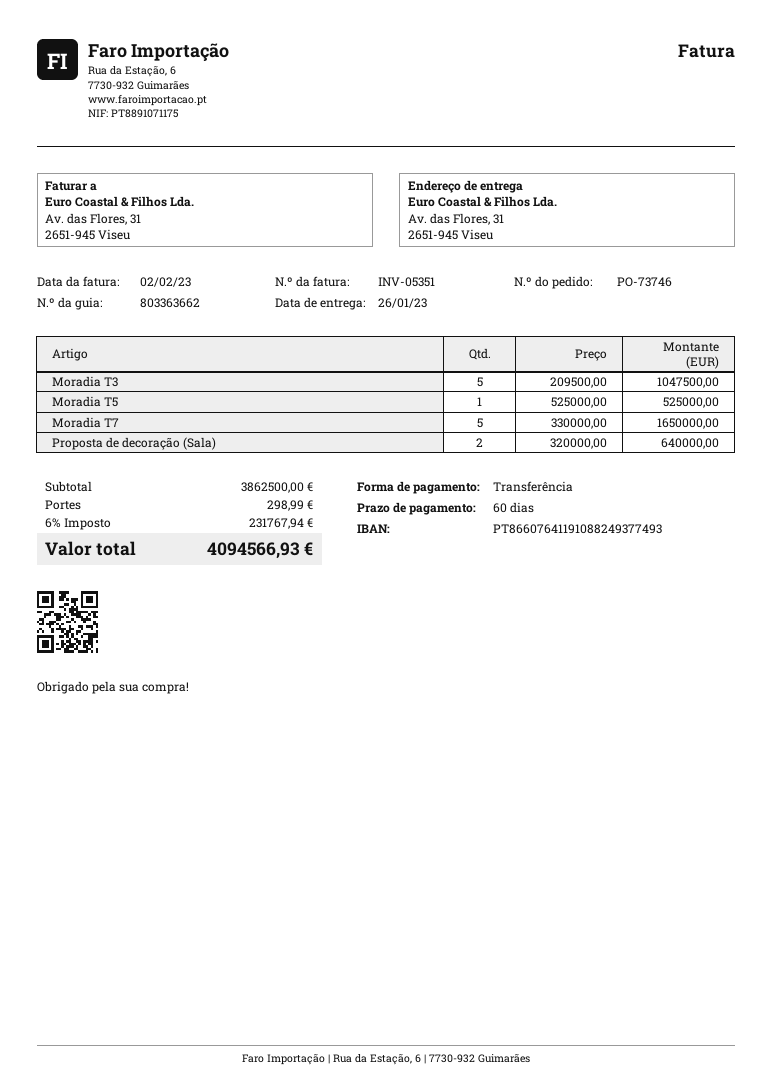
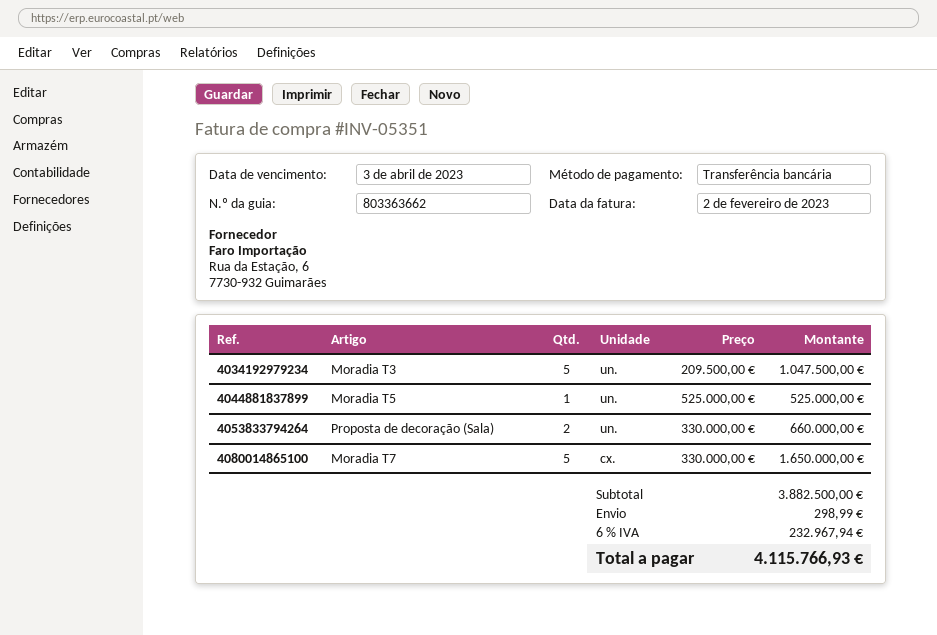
Proposta de decoração (Sala): 2 x 320000.00 = 640000.00 -> 2 x 330000.00 = 660000.00
subtotal: 3862500.00 -> 3882500.00
tax: 6% = 231767.94 -> 6% = 232967.94
total: 4094566.93 -> 4115766.93

